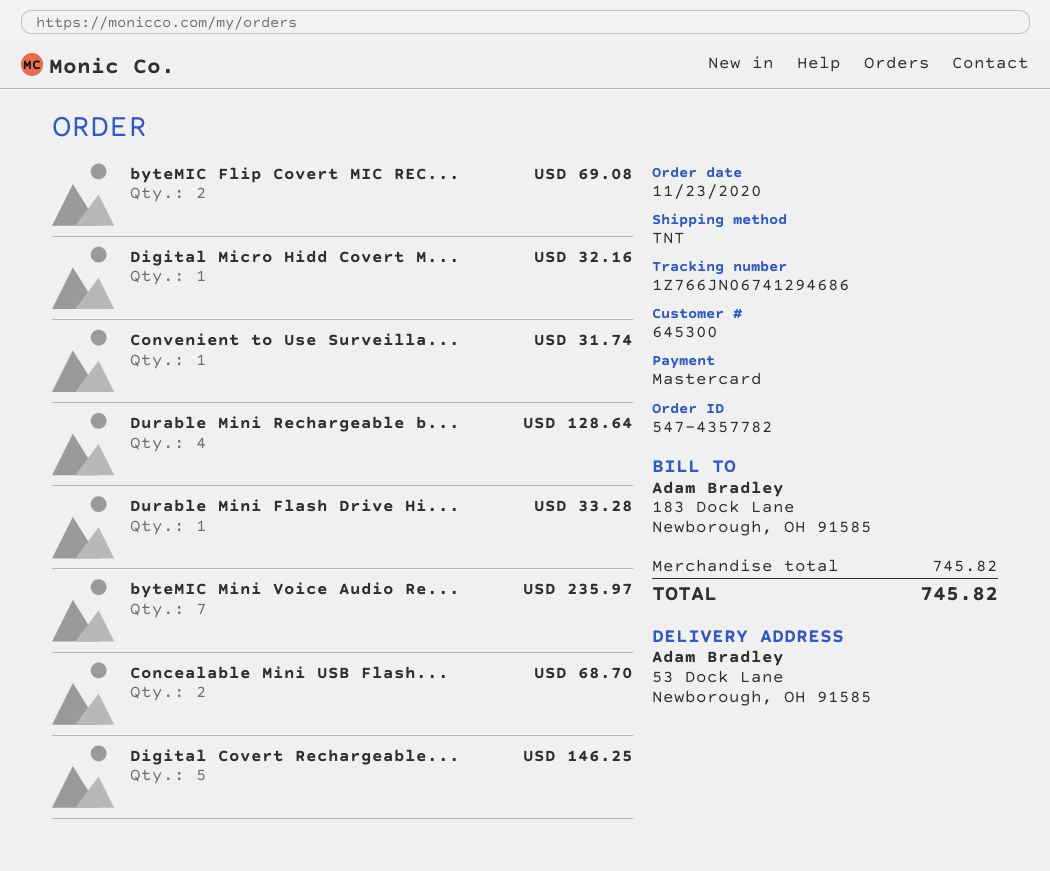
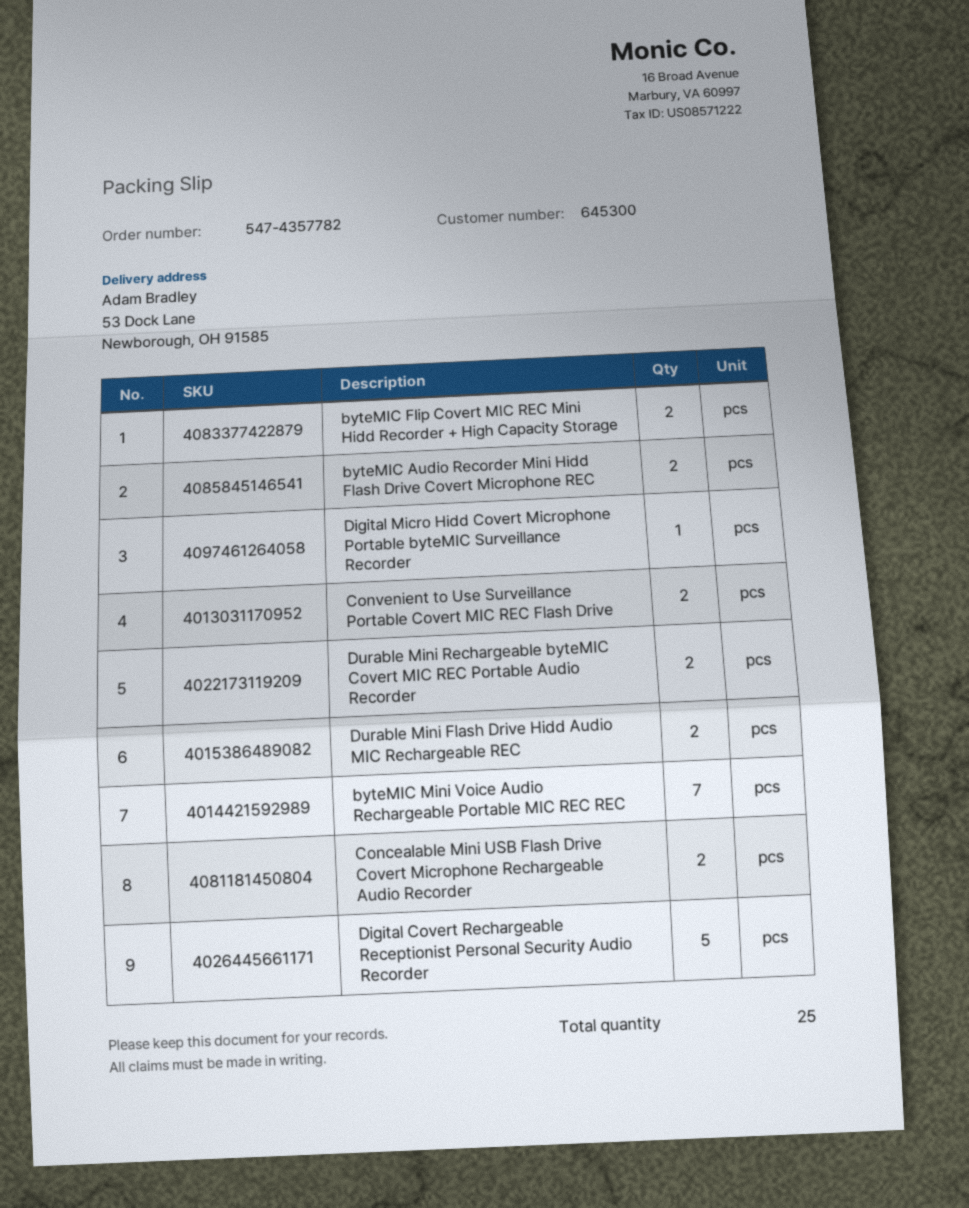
Convenient to Use Surveilla...: 1 -> 2
Durable Mini Rechargeable b...: 4 -> 2
Durable Mini Flash Drive Hi...: 1 -> 2
byteMIC Audio Recorder Mini Hidd Flash Drive Covert Microphone REC: none -> 2

